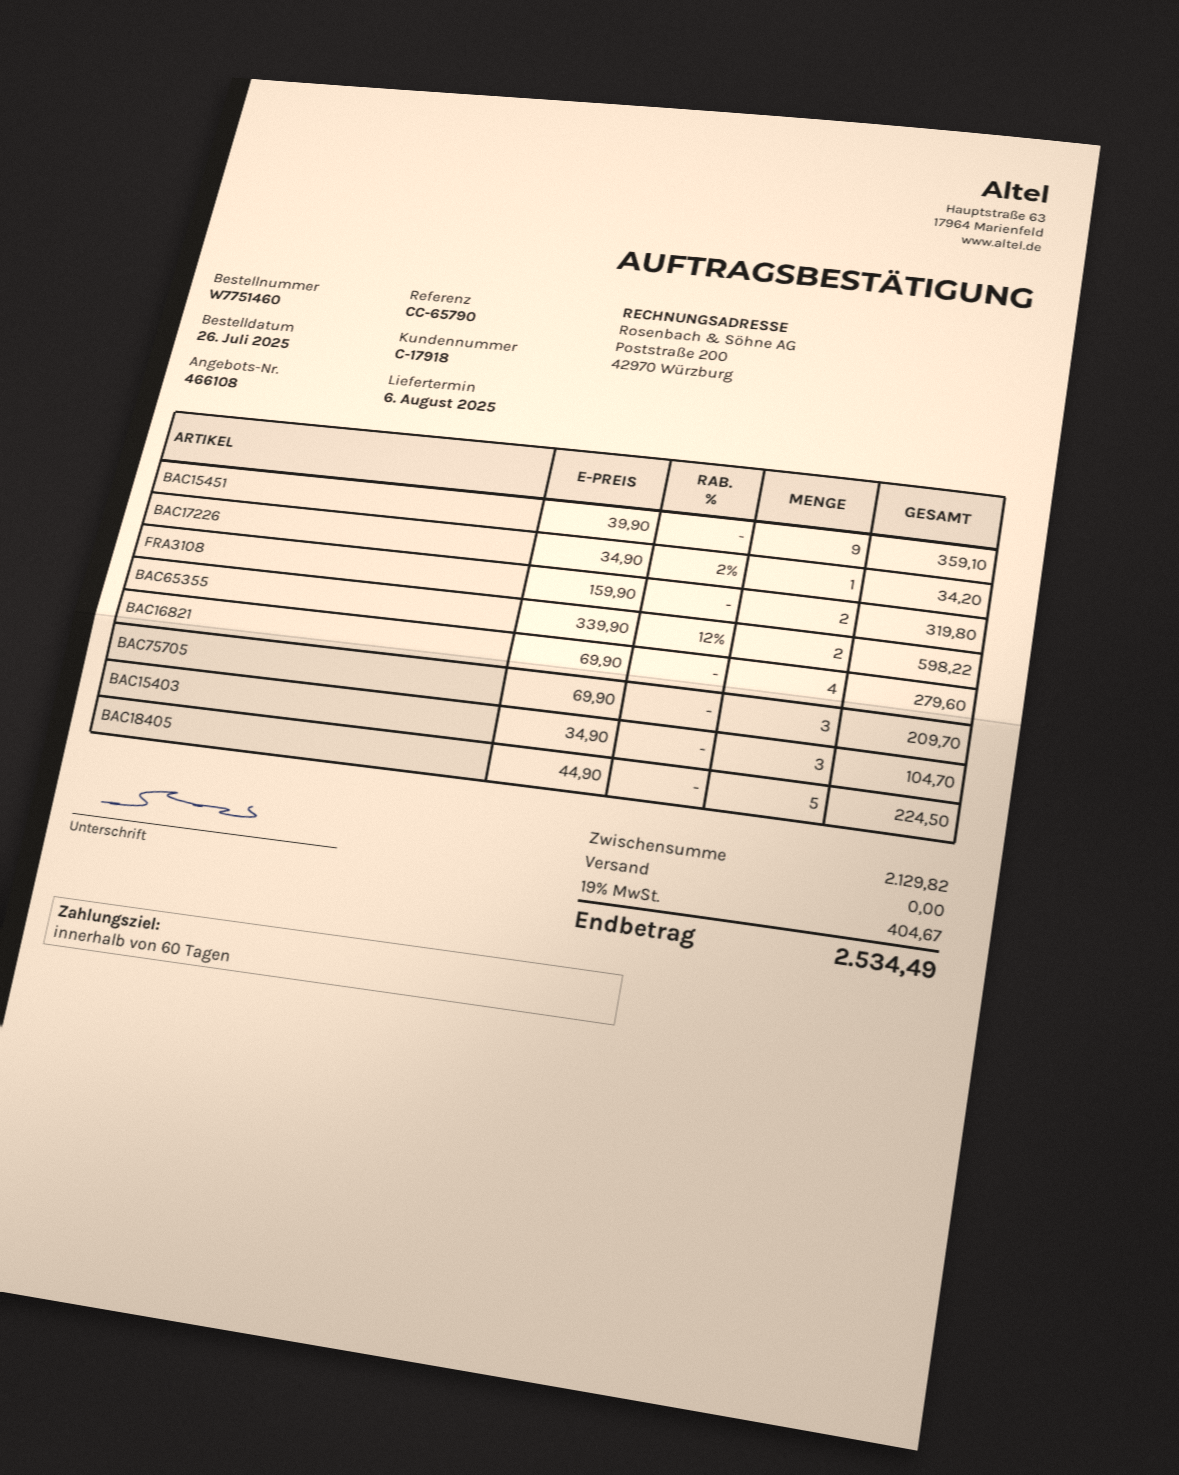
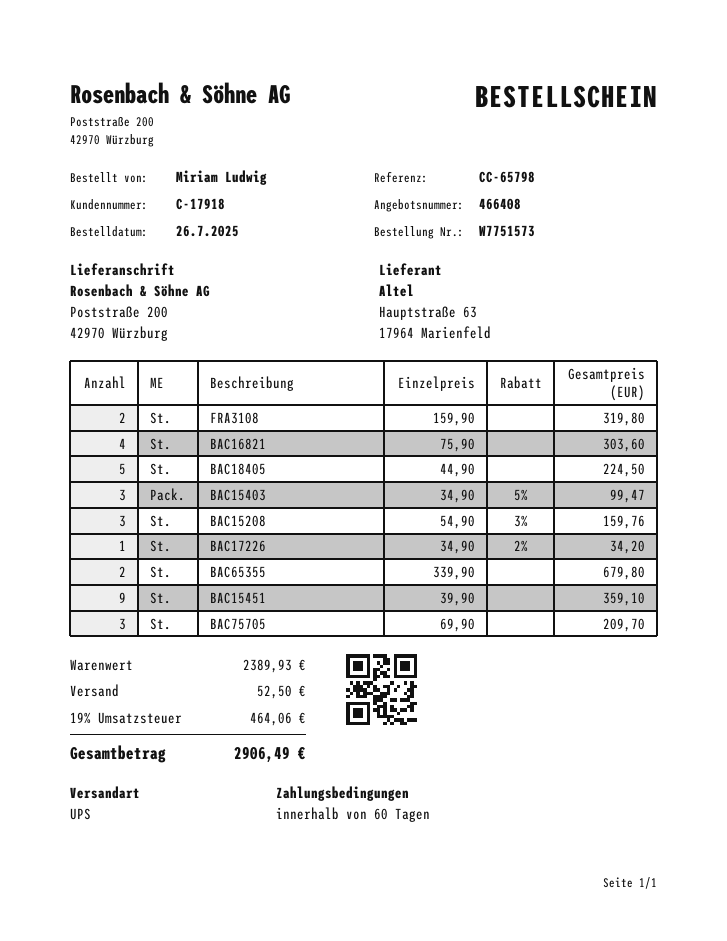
quote number: 466108 -> 466408
order number: W7751460 -> W7751573
reference: CC-65790 -> CC-65798
BAC65355: 2 x 339.90 - 12% = 598.22 -> 2 x 339.90 = 679.80
BAC16821: 4 x 69.90 = 279.60 -> 4 x 75.90 = 303.60
BAC15403: 3 x 34.90 = 104.70 -> 3 x 34.90 - 5% = 99.47
BAC15208: none -> 3 x 54.90 - 3% = 159.76
subtotal: 2129.82 -> 2389.93
shipping: 0.00 -> 52.50
tax: 19% = 404.67 -> 19% = 464.06
total: 2534.49 -> 2906.49

